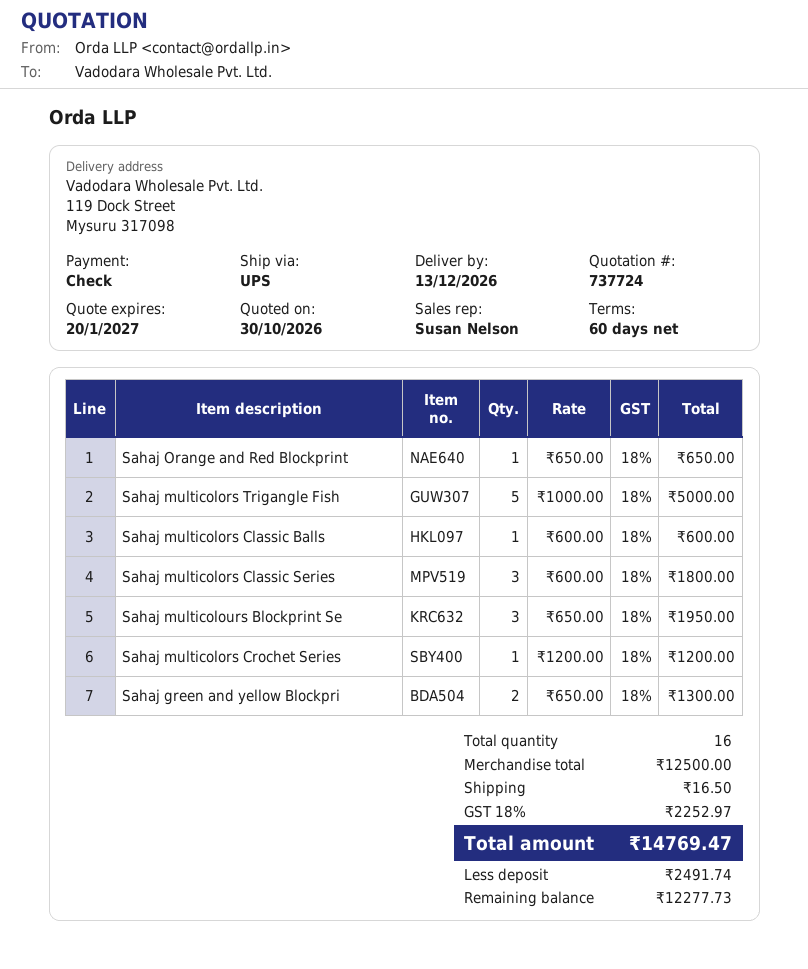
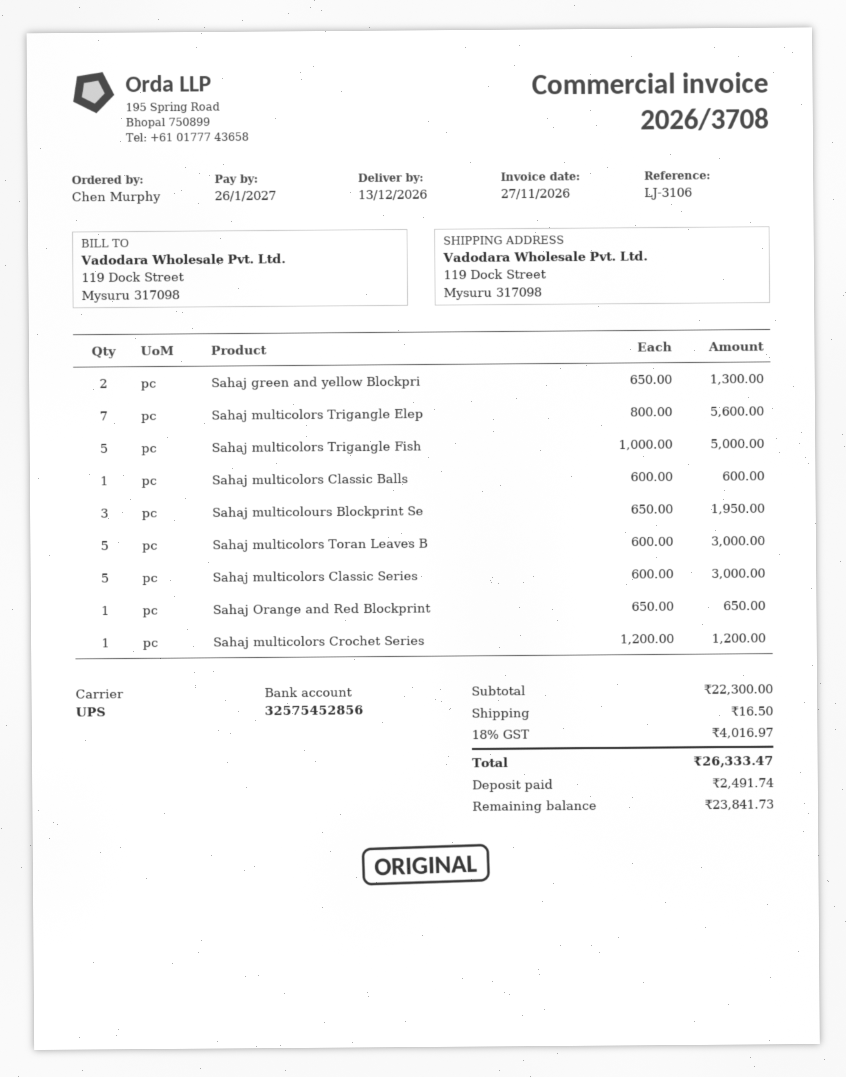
Sahaj multicolors Classic Series: 3 x 600.00 = 1800.00 -> 5 x 600.00 = 3000.00
Sahaj multicolors Trigangle Elep: none -> 7 x 800.00 = 5600.00
Sahaj multicolors Toran Leaves B: none -> 5 x 600.00 = 3000.00
subtotal: 12500.00 -> 22300.00
tax: 18% = 2252.97 -> 18% = 4016.97
total: 14769.47 -> 26333.47
balance: 12277.73 -> 23841.73

